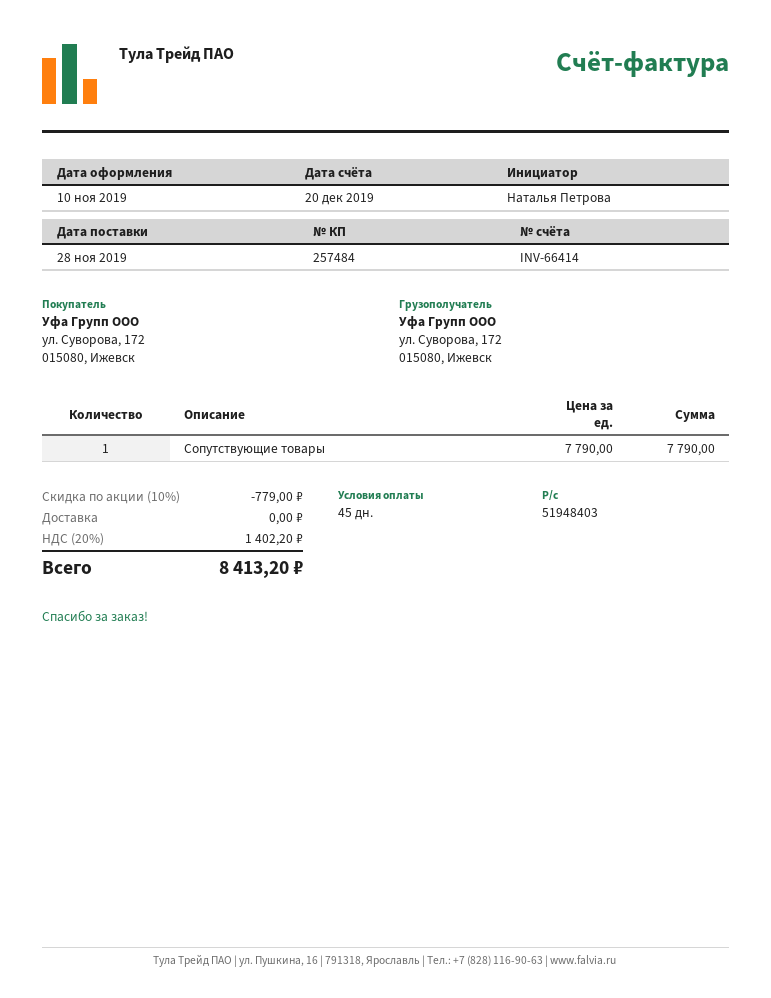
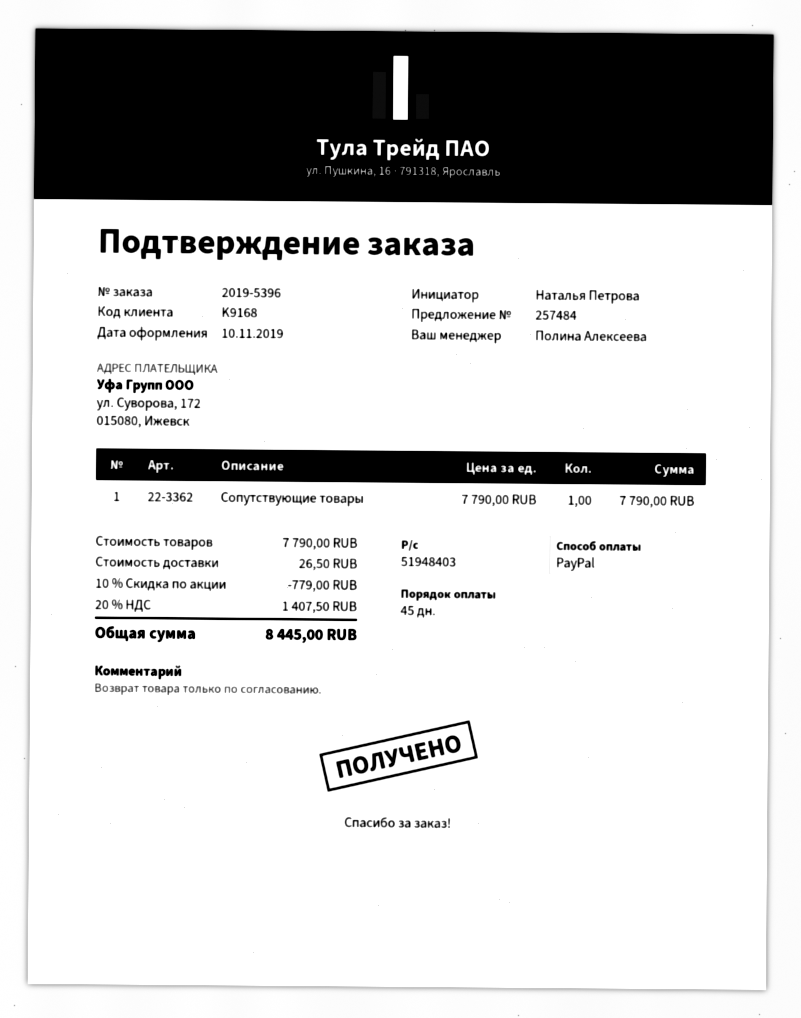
shipping: 0.00 -> 26.50
tax: 20% = 1402.20 -> 20% = 1407.50
total: 8413.20 -> 8445.00

